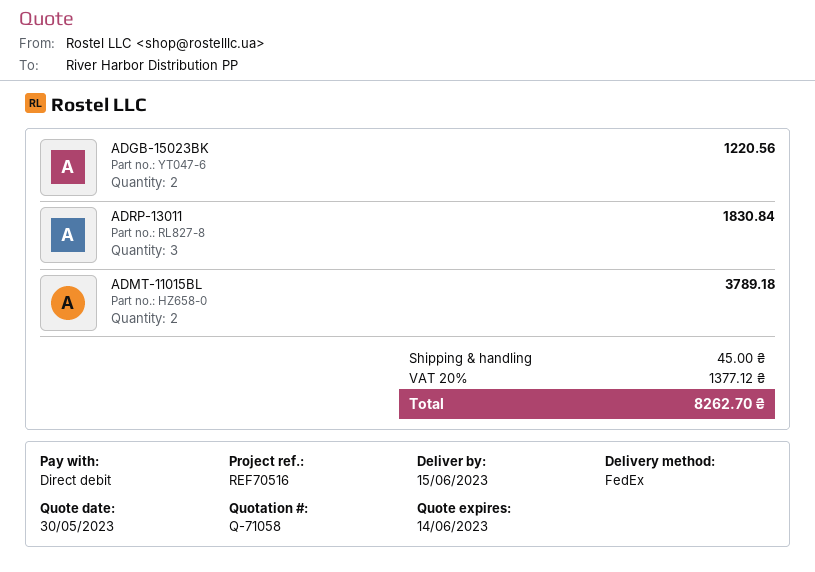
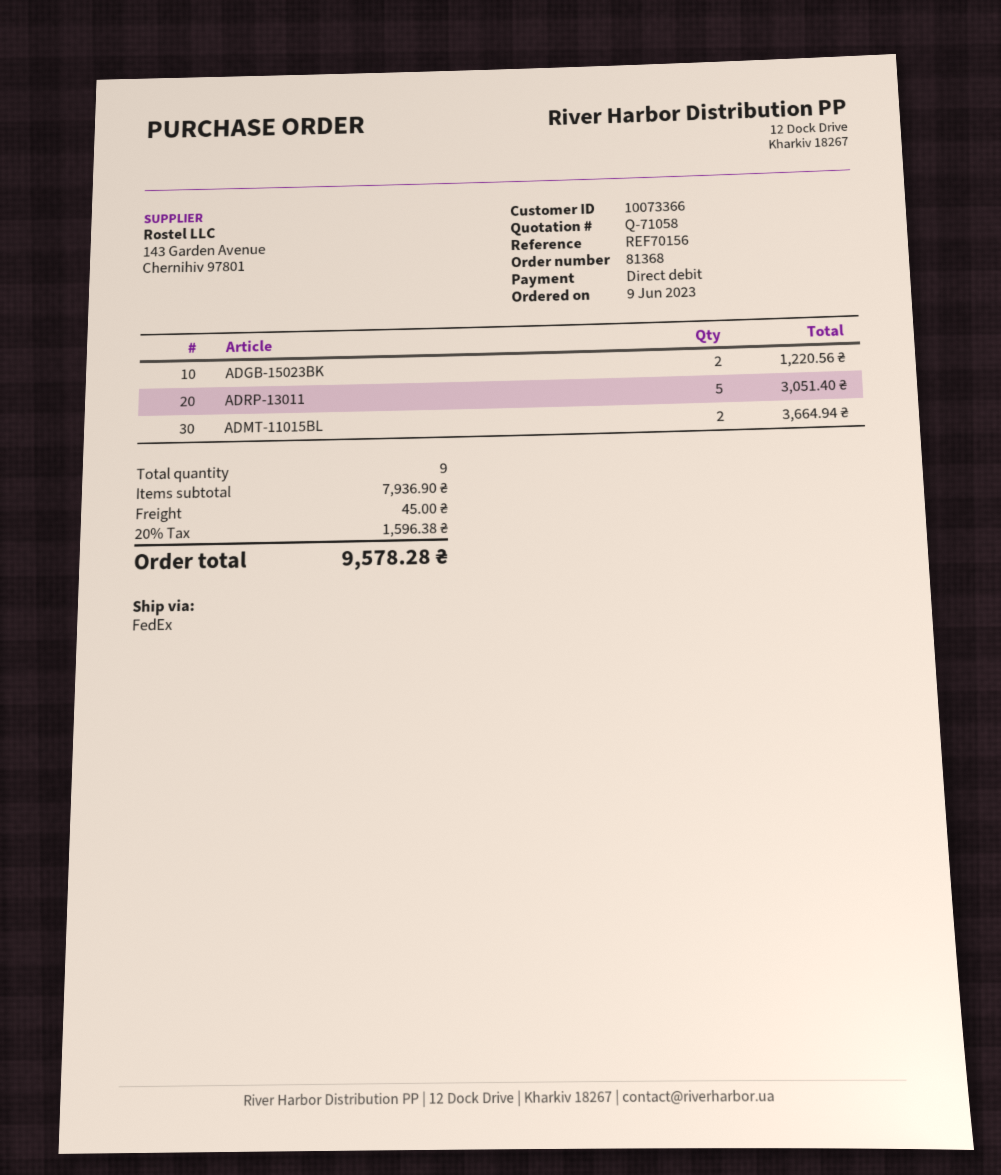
reference: REF70516 -> REF70156
ADRP-13011: 3 for 1830.84 -> 5 for 3051.40
ADMT-11015BL: 2 for 3789.18 -> 2 for 3664.94
tax: 20% = 1377.12 -> 20% = 1596.38
total: 8262.70 -> 9578.28

